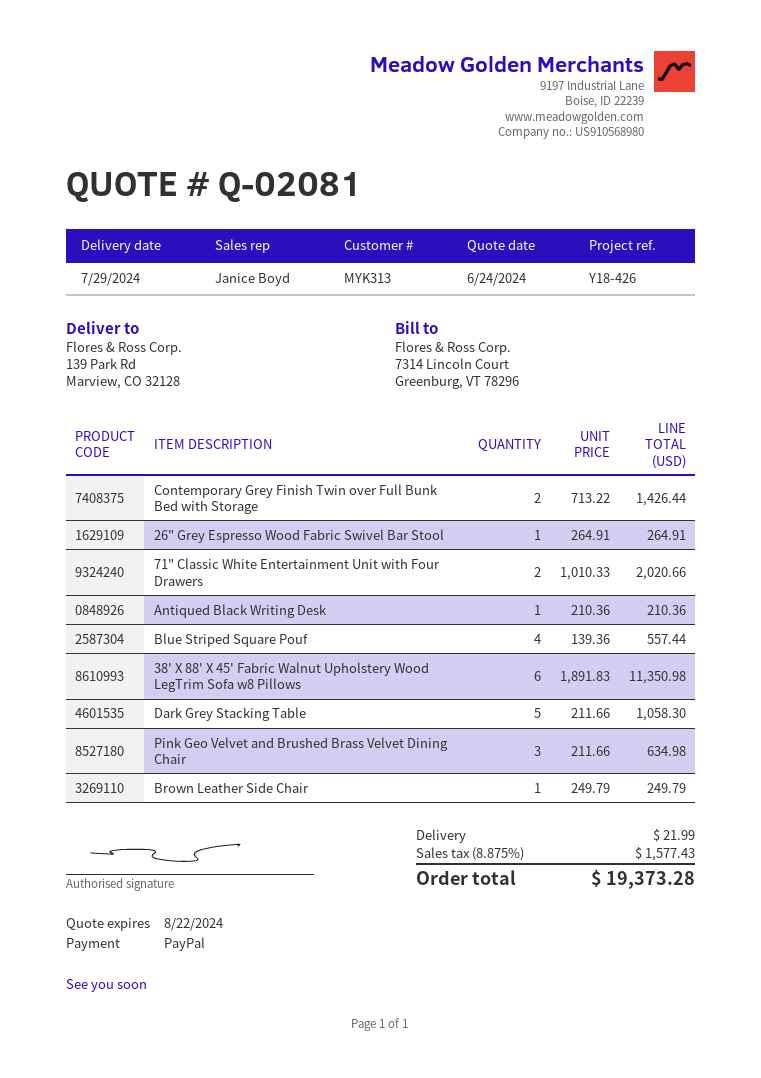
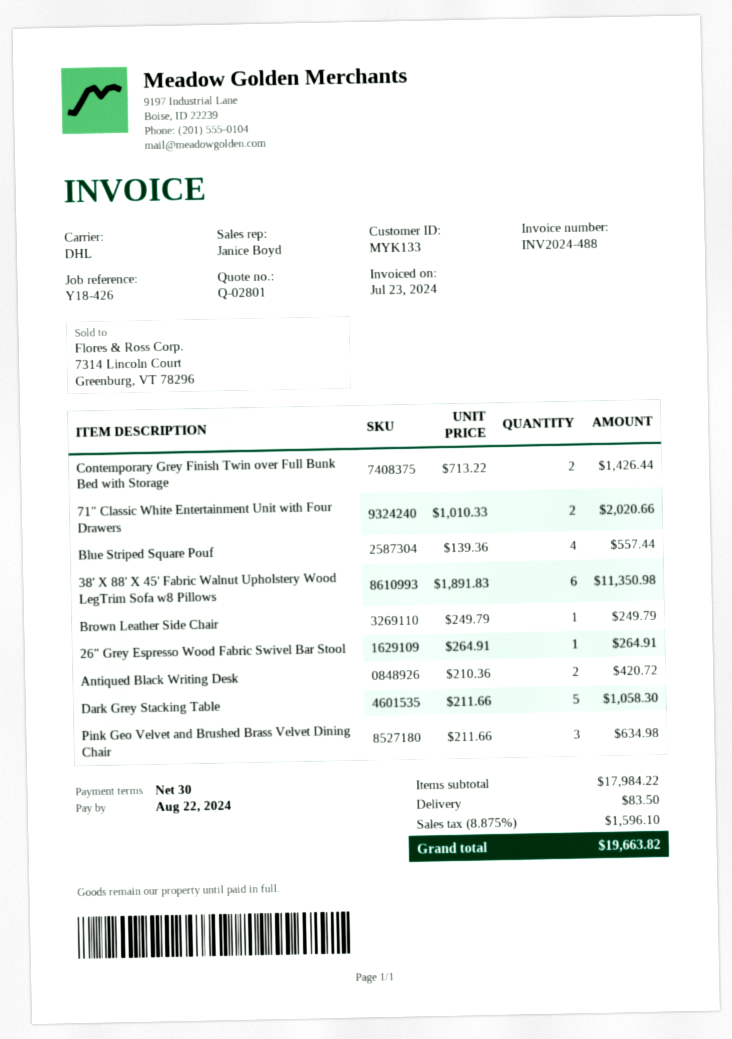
quote number: Q-02081 -> Q-02801
customer number: MYK313 -> MYK133
Antiqued Black Writing Desk: 1 x 210.36 = 210.36 -> 2 x 210.36 = 420.72
shipping: 21.99 -> 83.50
tax: 8.875% = 1577.43 -> 8.875% = 1596.10
total: 19373.28 -> 19663.82

